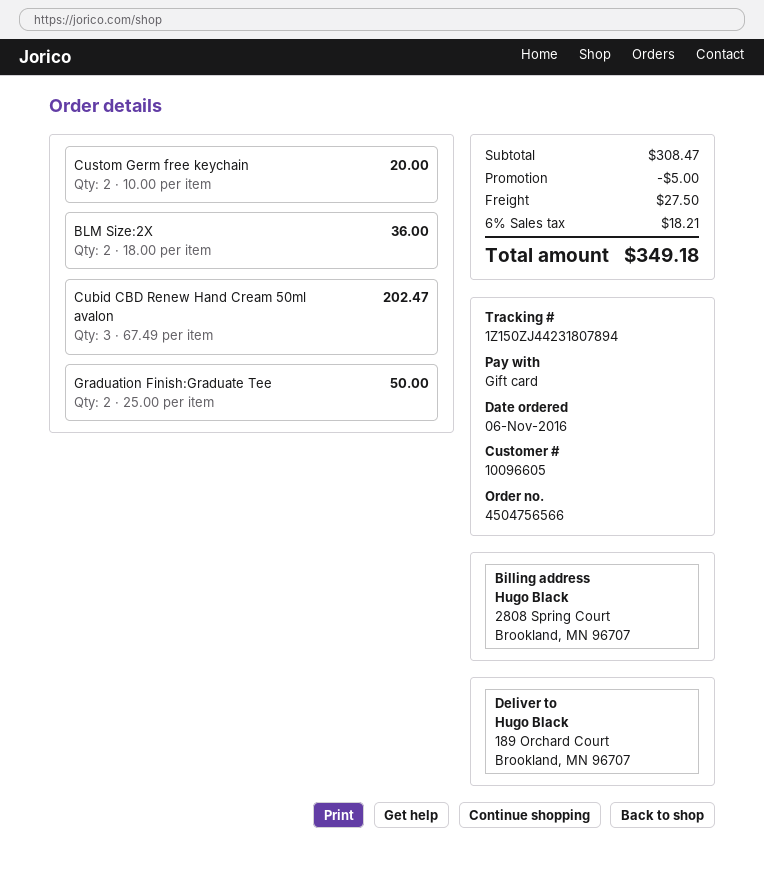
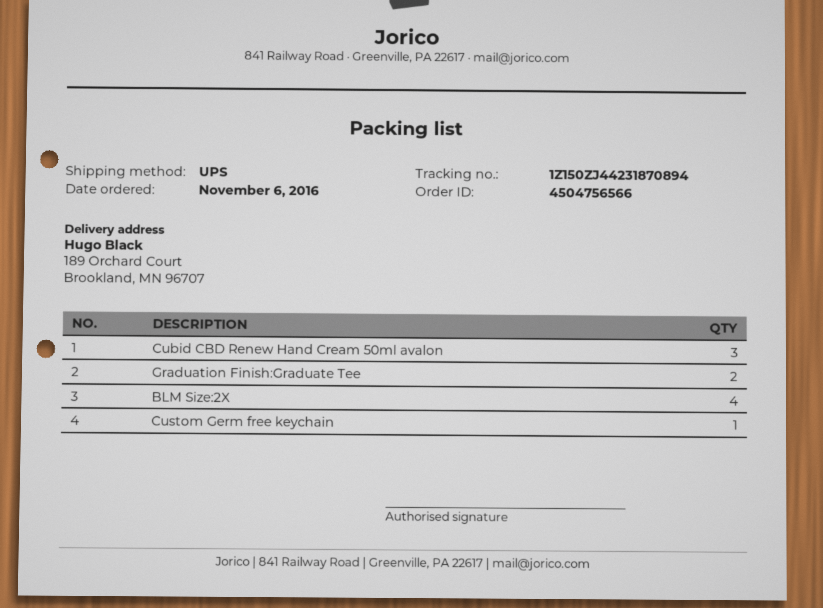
tracking number: 1Z150ZJ44231807894 -> 1Z150ZJ44231870894
Custom Germ free keychain: 2 -> 1
BLM Size:2X: 2 -> 4

